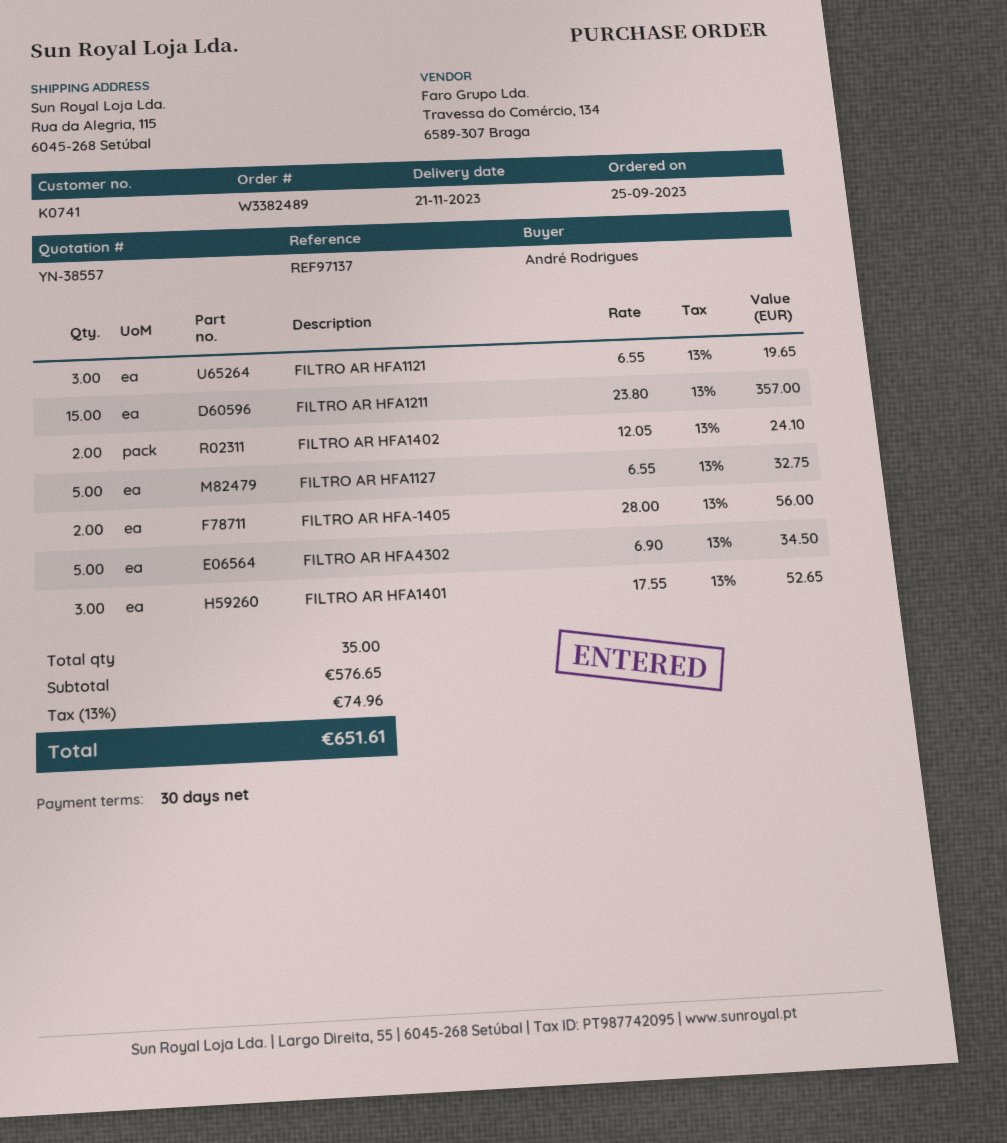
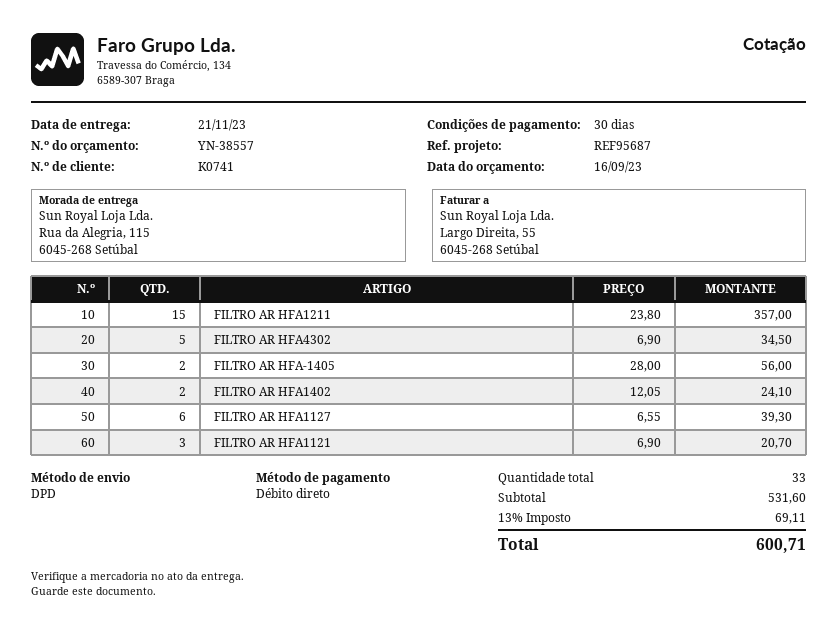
reference: REF97137 -> REF95687
FILTRO AR HFA1121: 3 x 6.55 = 19.65 -> 3 x 6.90 = 20.70
FILTRO AR HFA1127: 5 x 6.55 = 32.75 -> 6 x 6.55 = 39.30
FILTRO AR HFA1401: 3 x 17.55 = 52.65 -> none
total quantity: 35 -> 33
subtotal: 576.65 -> 531.60
tax: 13% = 74.96 -> 13% = 69.11
total: 651.61 -> 600.71

